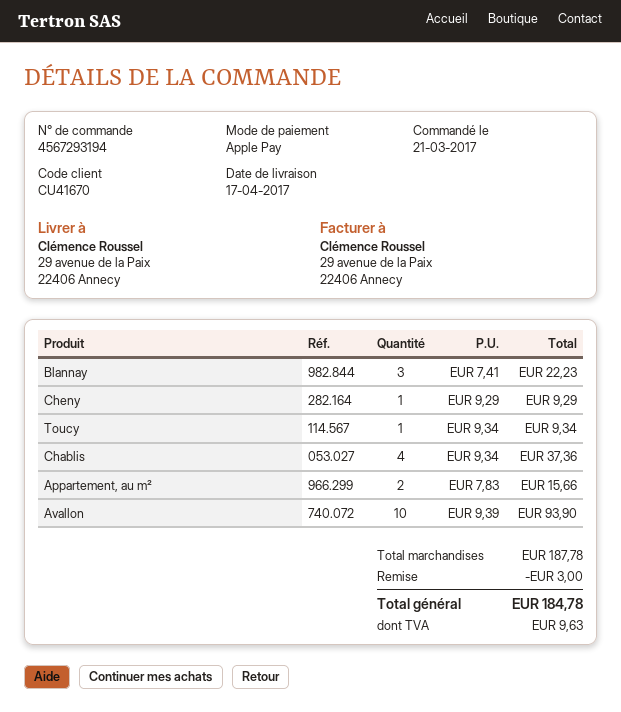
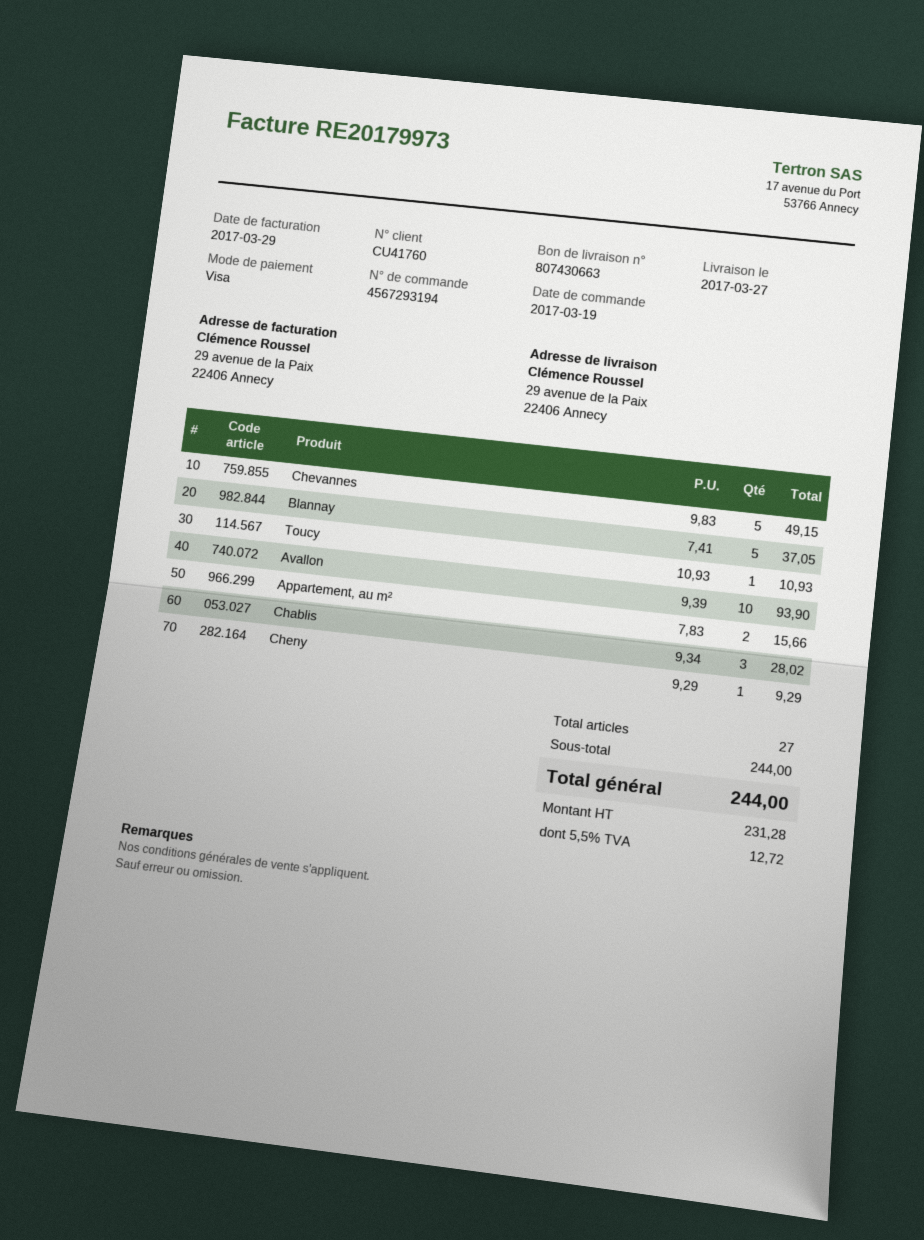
order date: 2017-03-21 -> 2017-03-19
delivery date: 2017-04-17 -> 2017-03-27
customer number: CU41670 -> CU41760
payment method: Apple Pay -> Visa
Blannay: 3 x 7.41 = 22.23 -> 5 x 7.41 = 37.05
Toucy: 1 x 9.34 = 9.34 -> 1 x 10.93 = 10.93
Chablis: 4 x 9.34 = 37.36 -> 3 x 9.34 = 28.02
Chevannes: none -> 5 x 9.83 = 49.15
subtotal: 187.78 -> 244.00
discount: 3.00 -> none
tax: 9.63 -> 12.72
total: 184.78 -> 244.00

